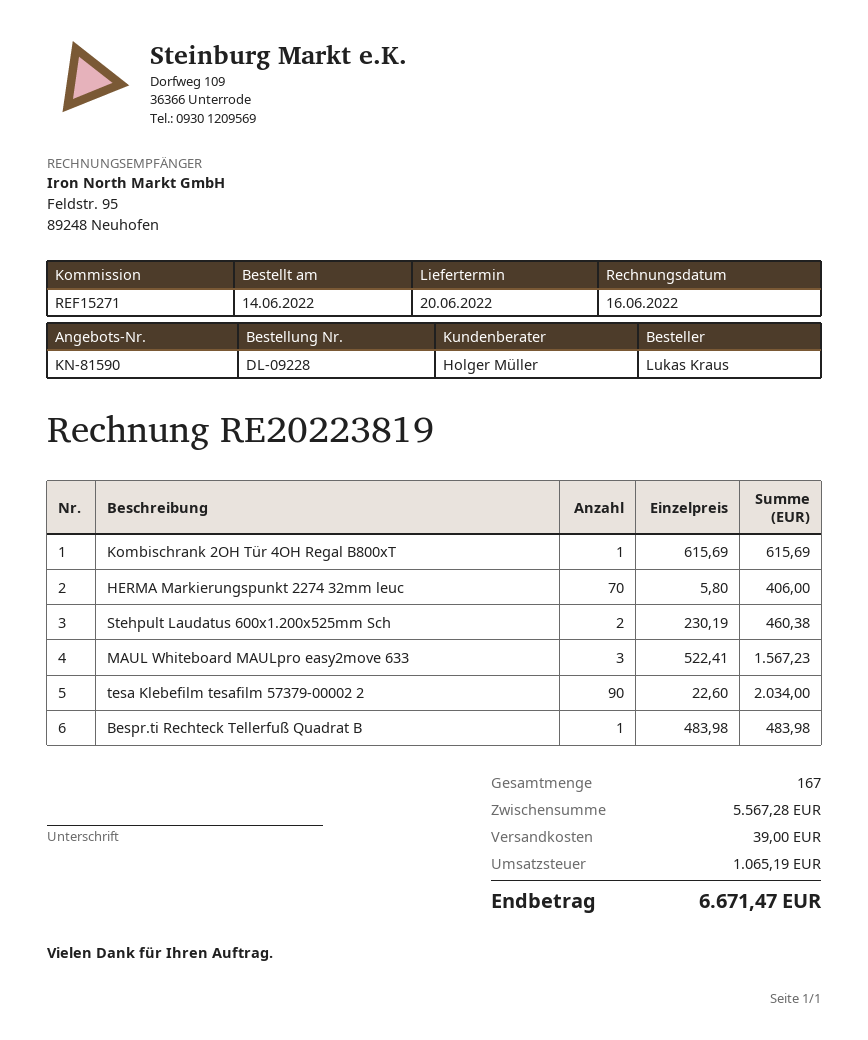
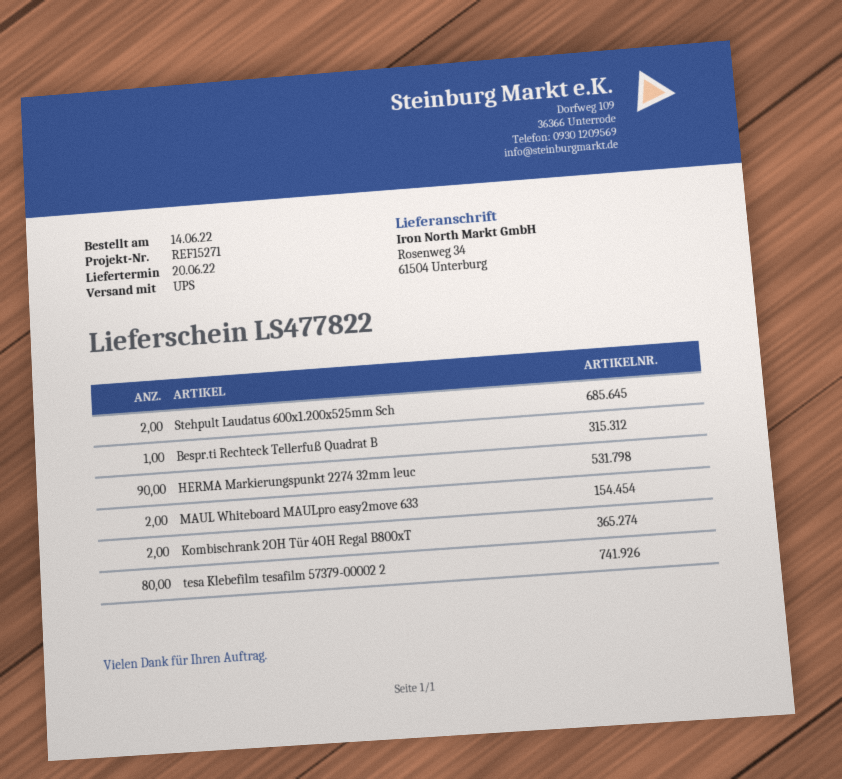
Kombischrank 2OH Tür 4OH Regal B800xT: 1 -> 2
HERMA Markierungspunkt 2274 32mm leuc: 70 -> 90
MAUL Whiteboard MAULpro easy2move 633: 3 -> 2
tesa Klebefilm tesafilm 57379-00002 2: 90 -> 80

